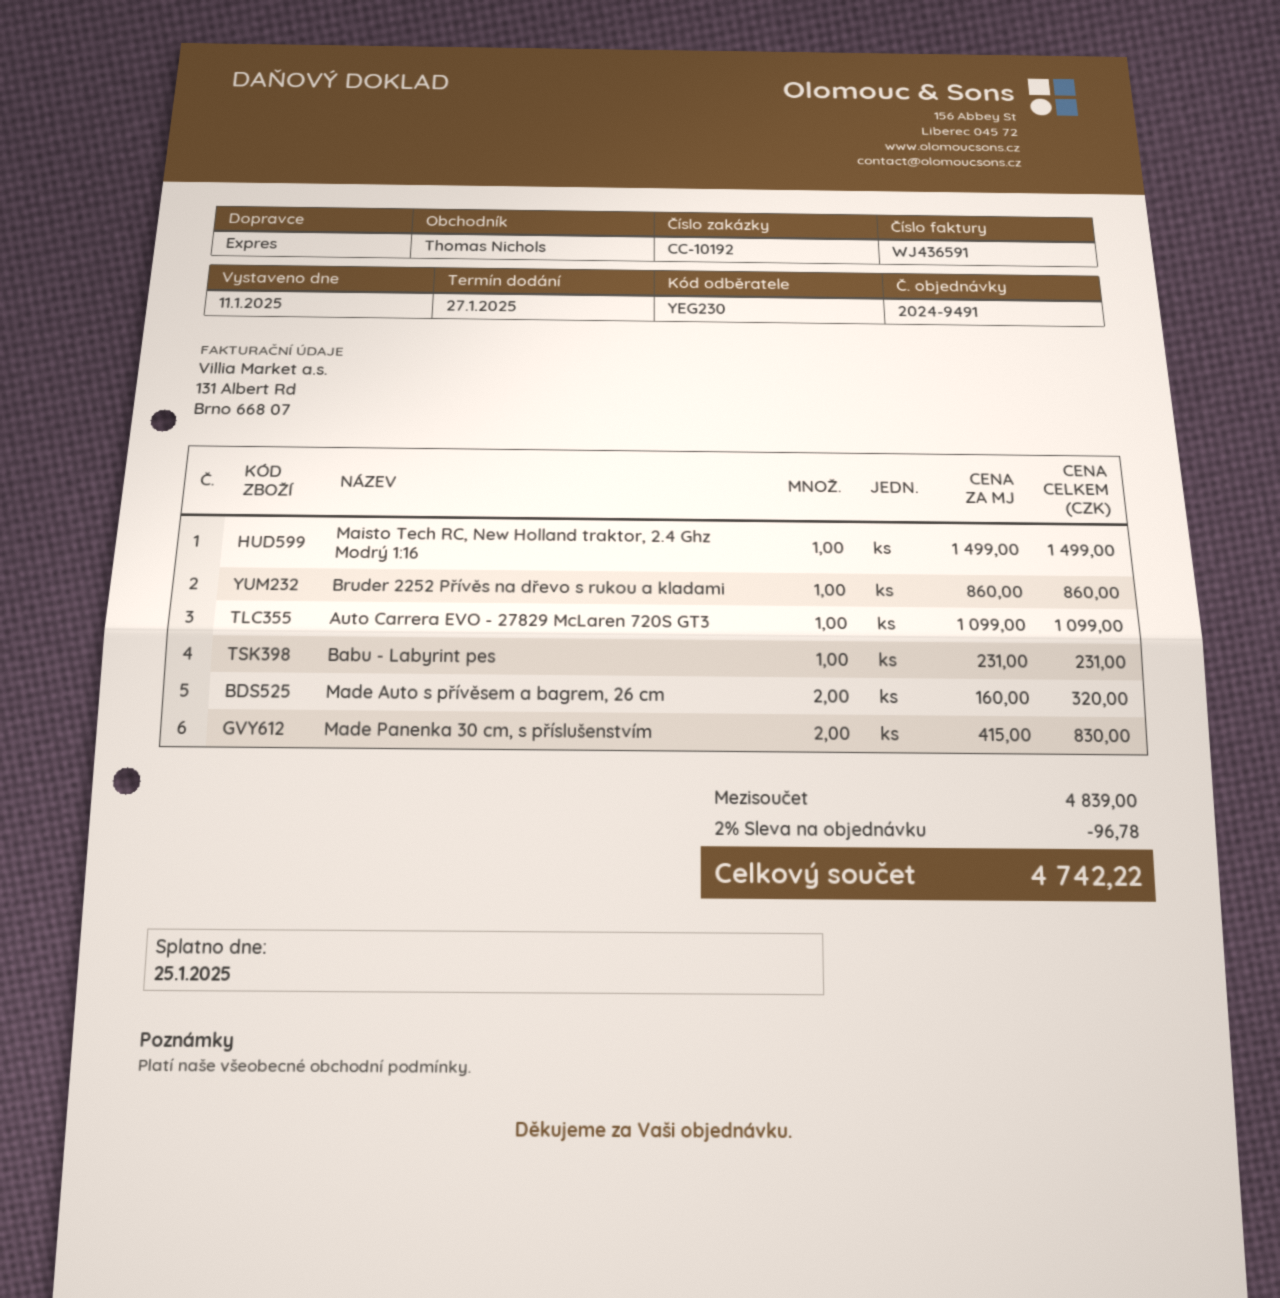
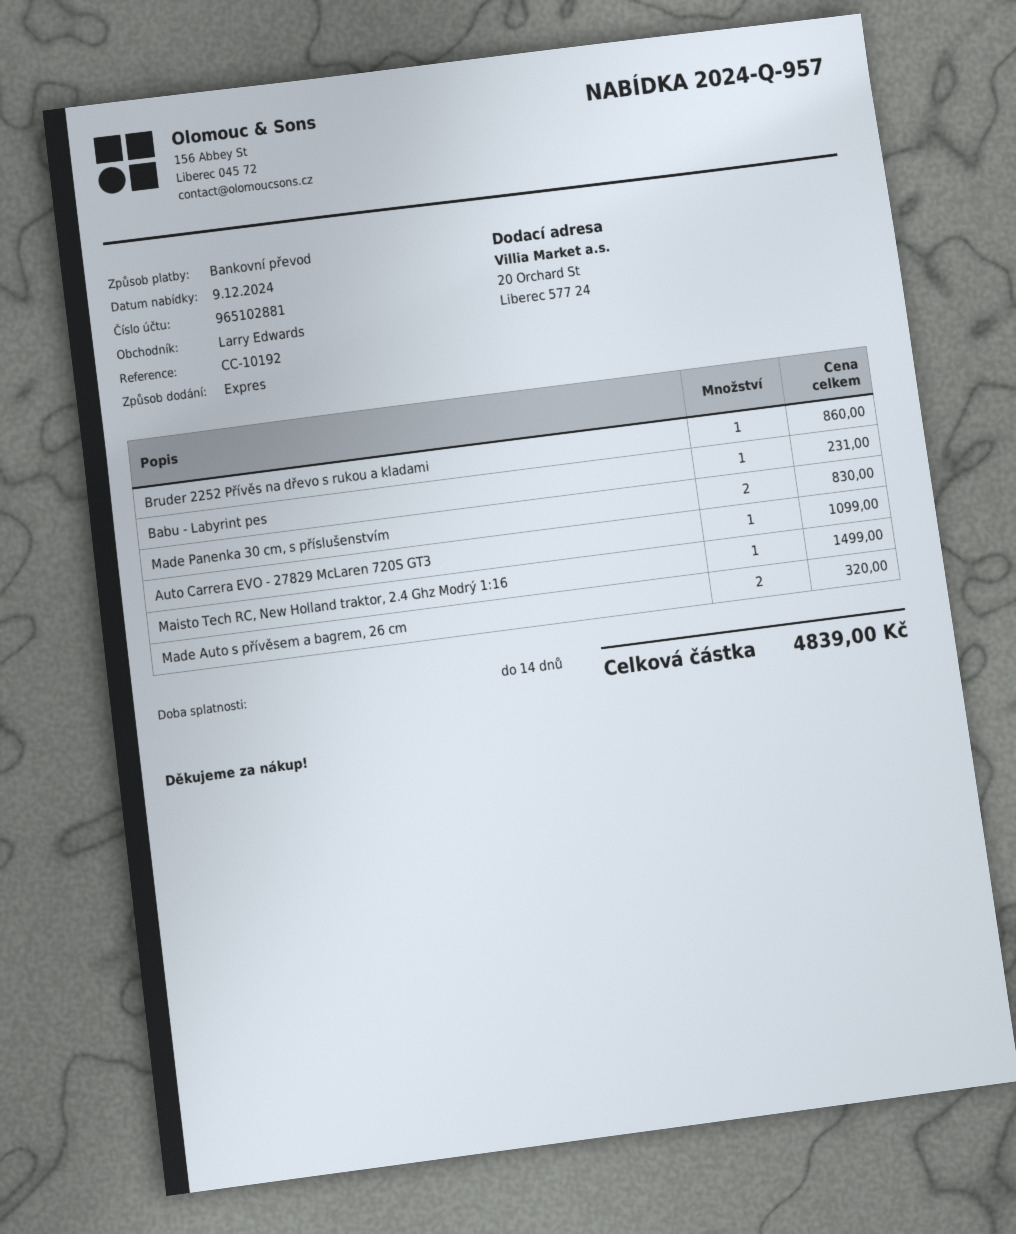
sales rep: Thomas Nichols -> Larry Edwards
discount: 2% = 96.78 -> none
total: 4742.22 -> 4839.00

